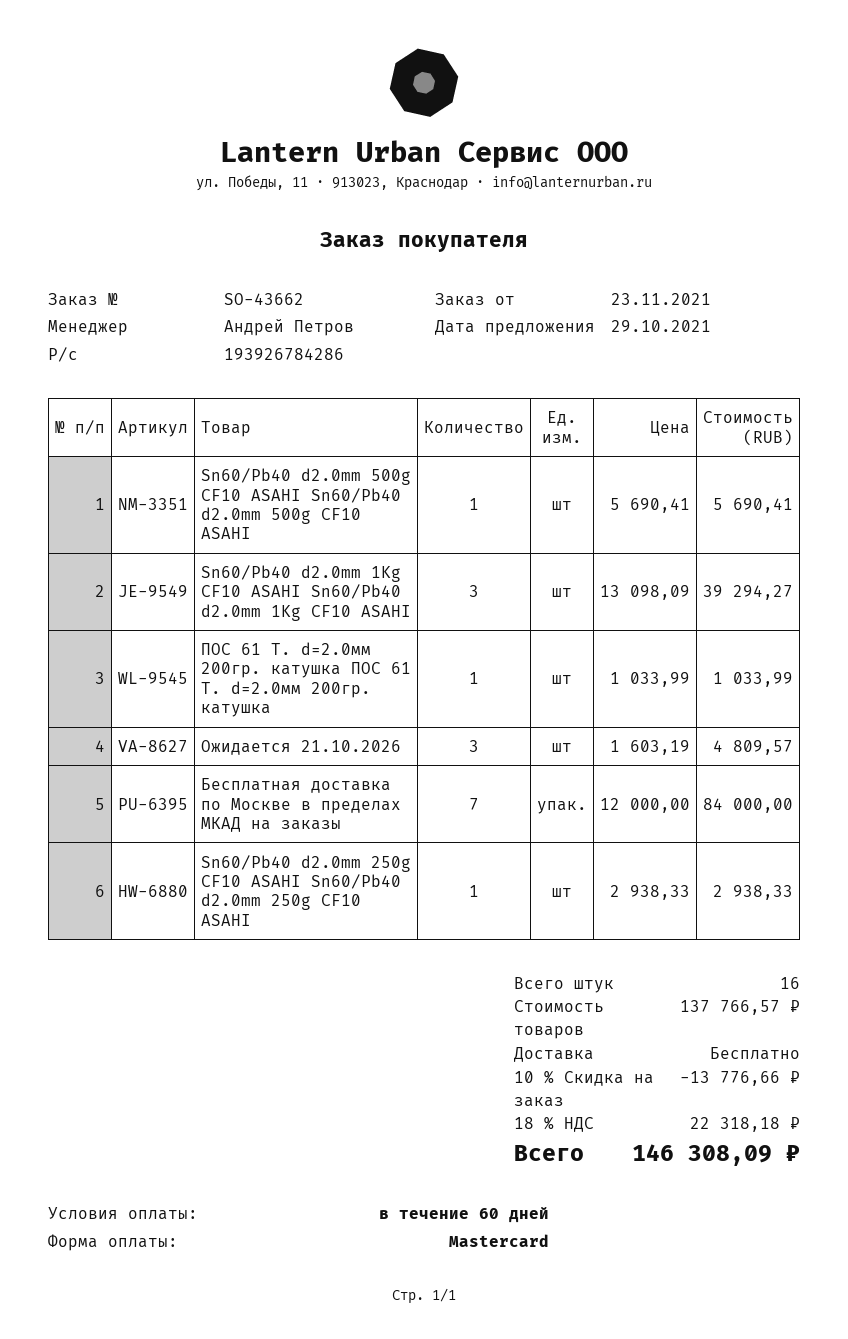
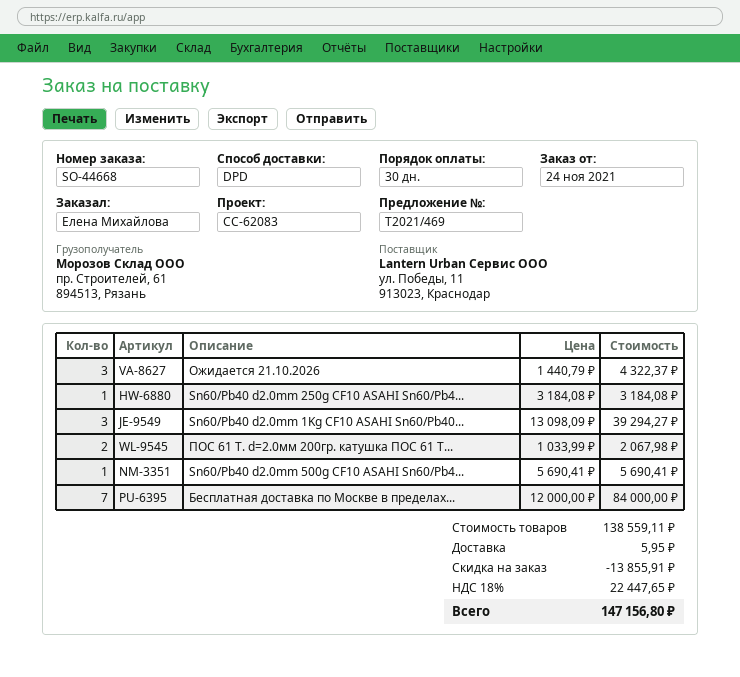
order number: SO-43662 -> SO-44668
order date: 2021-11-23 -> 2021-11-24
payment terms: 60 days -> 30 days
ПОС 61 Т. d=2.0мм 200гр. катушка ПОС 61 Т. d=2.0мм 200гр. катушка: 1 x 1033.99 = 1033.99 -> 2 x 1033.99 = 2067.98
Ожидается 21.10.2026: 3 x 1603.19 = 4809.57 -> 3 x 1440.79 = 4322.37
Sn60/Pb40 d2.0mm 250g CF10 ASAHI Sn60/Pb40 d2.0mm 250g CF10 ASAHI: 1 x 2938.33 = 2938.33 -> 1 x 3184.08 = 3184.08
subtotal: 137766.57 -> 138559.11
discount: 13776.66 -> 13855.91
shipping: 0.00 -> 5.95
tax: 18% = 22318.18 -> 18% = 22447.65
total: 146308.09 -> 147156.80

